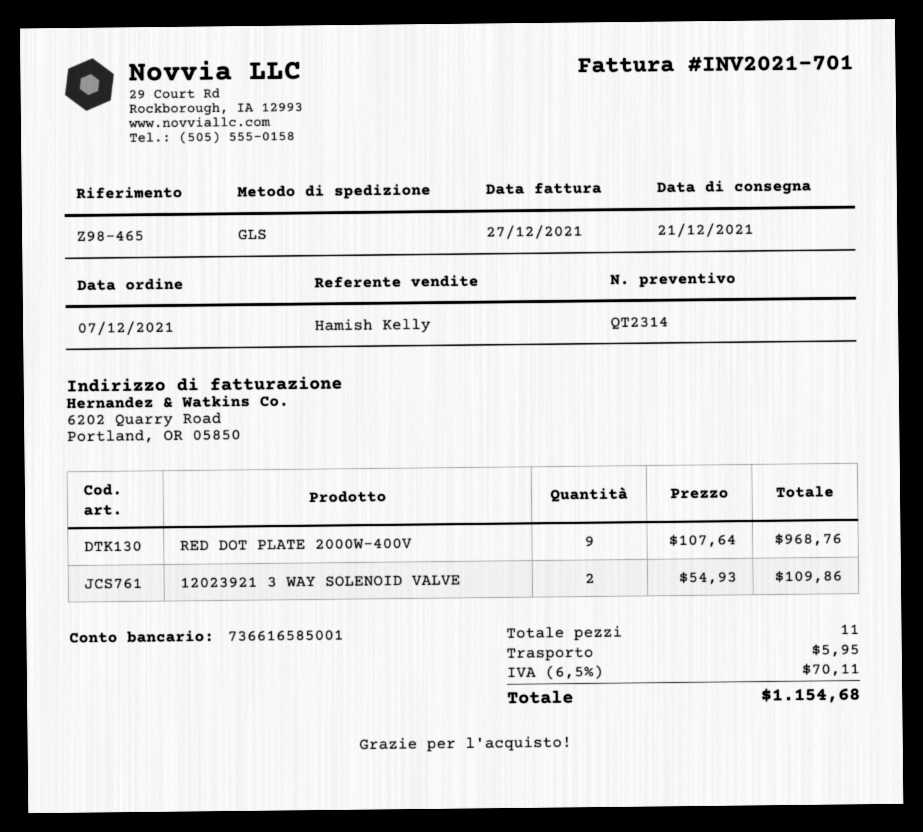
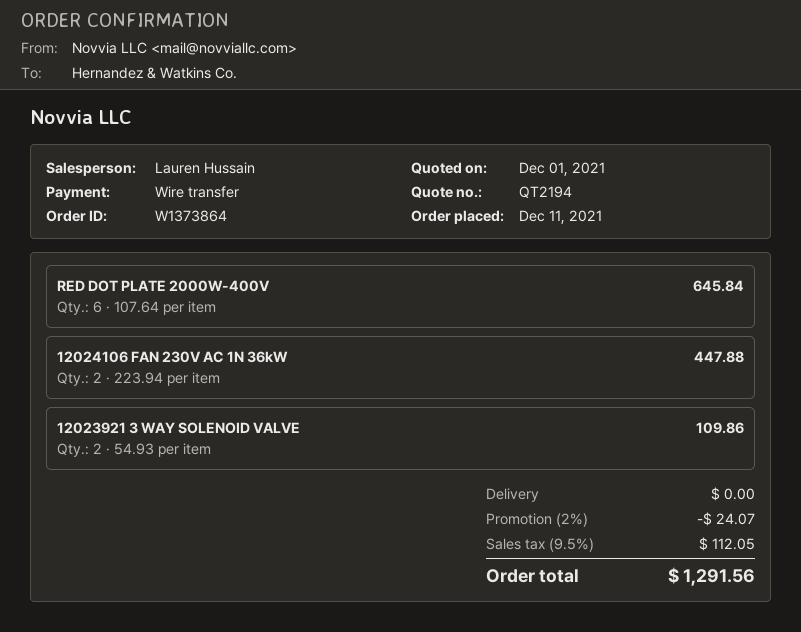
quote number: QT2314 -> QT2194
order date: 2021-12-07 -> 2021-12-11
sales rep: Hamish Kelly -> Lauren Hussain
RED DOT PLATE 2000W-400V: 9 x 107.64 = 968.76 -> 6 x 107.64 = 645.84
12024106 FAN 230V AC 1N 36kW: none -> 2 x 223.94 = 447.88
discount: none -> 2% = 24.07
shipping: 5.95 -> 0.00
tax: 6.5% = 70.11 -> 9.5% = 112.05
total: 1154.68 -> 1291.56

